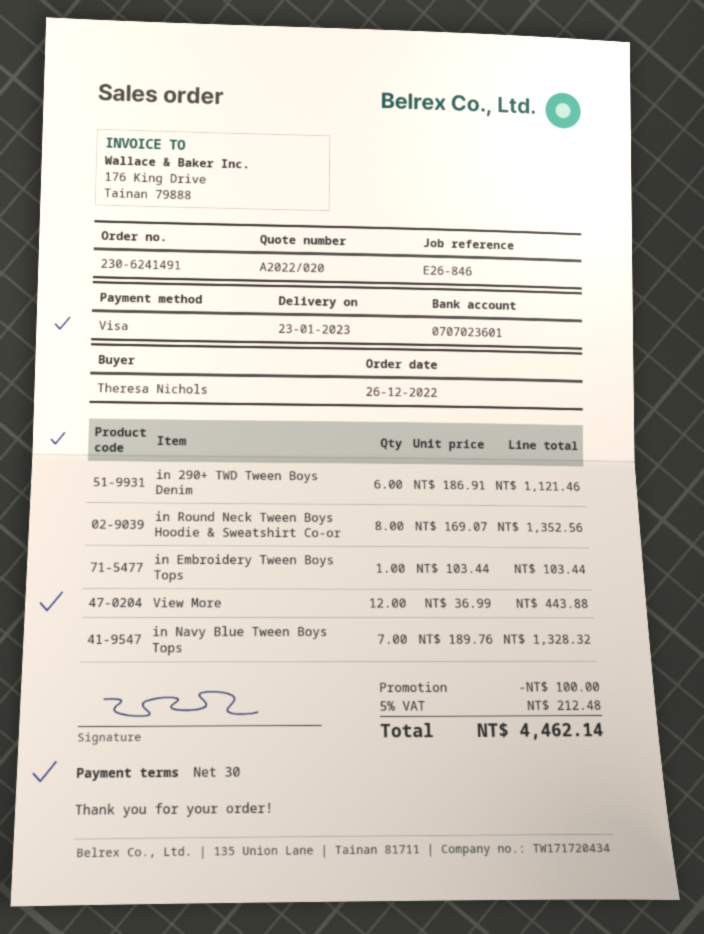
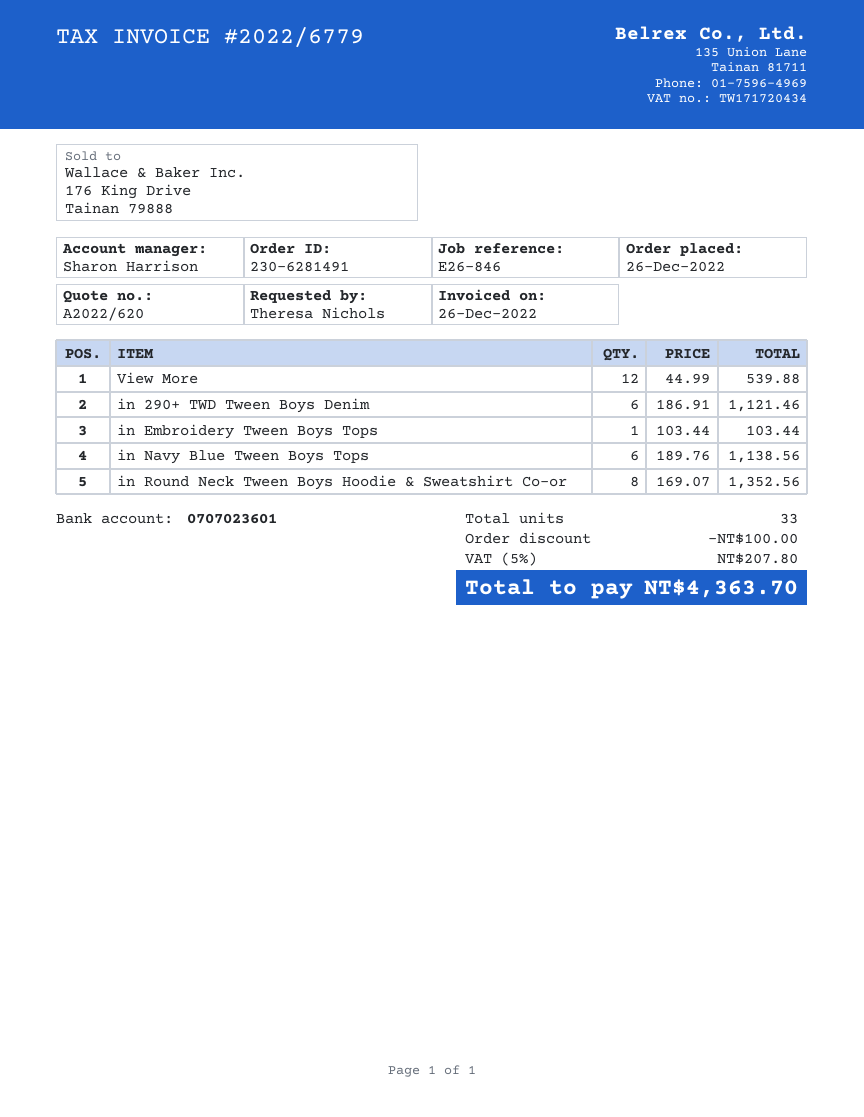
quote number: A2022/020 -> A2022/620
order number: 230-6241491 -> 230-6281491
View More: 12 x 36.99 = 443.88 -> 12 x 44.99 = 539.88
in Navy Blue Tween Boys Tops: 7 x 189.76 = 1328.32 -> 6 x 189.76 = 1138.56
tax: 5% = 212.48 -> 5% = 207.80
total: 4462.14 -> 4363.70

